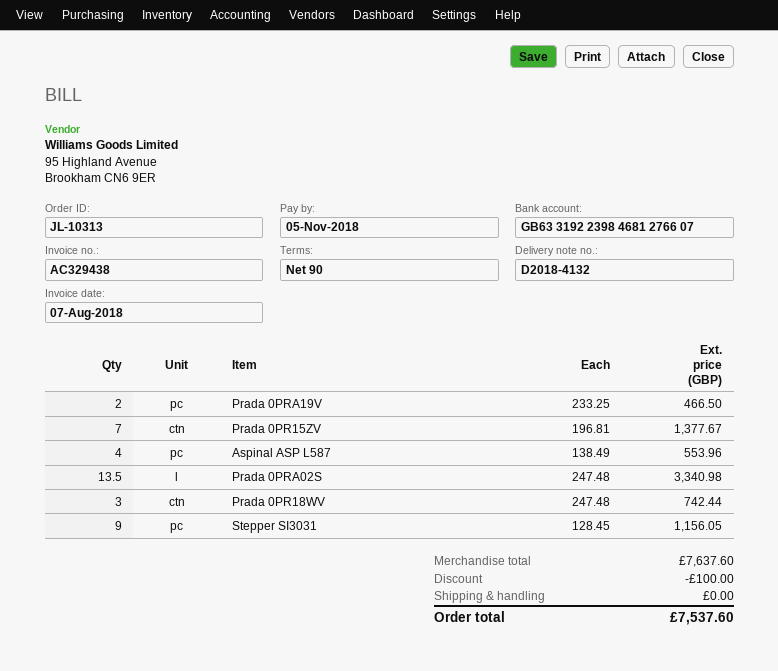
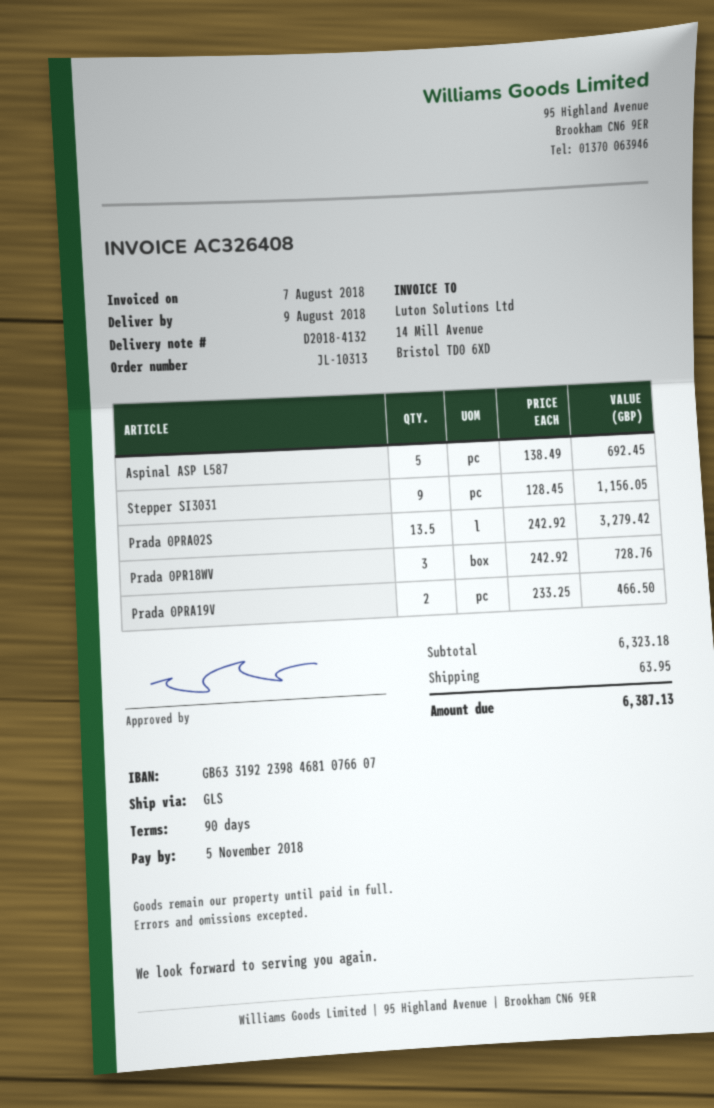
invoice number: AC329438 -> AC326408
bank account: GB63319223984681276607 -> GB63319223984681076607
Prada 0PR15ZV: 7 x 196.81 = 1377.67 -> none
Aspinal ASP L587: 4 x 138.49 = 553.96 -> 5 x 138.49 = 692.45
Prada 0PRA02S: 13.5 x 247.48 = 3340.98 -> 13.5 x 242.92 = 3279.42
Prada 0PR18WV: 3 x 247.48 = 742.44 -> 3 x 242.92 = 728.76
subtotal: 7637.60 -> 6323.18
discount: 100.00 -> none
shipping: 0.00 -> 63.95
total: 7537.60 -> 6387.13

